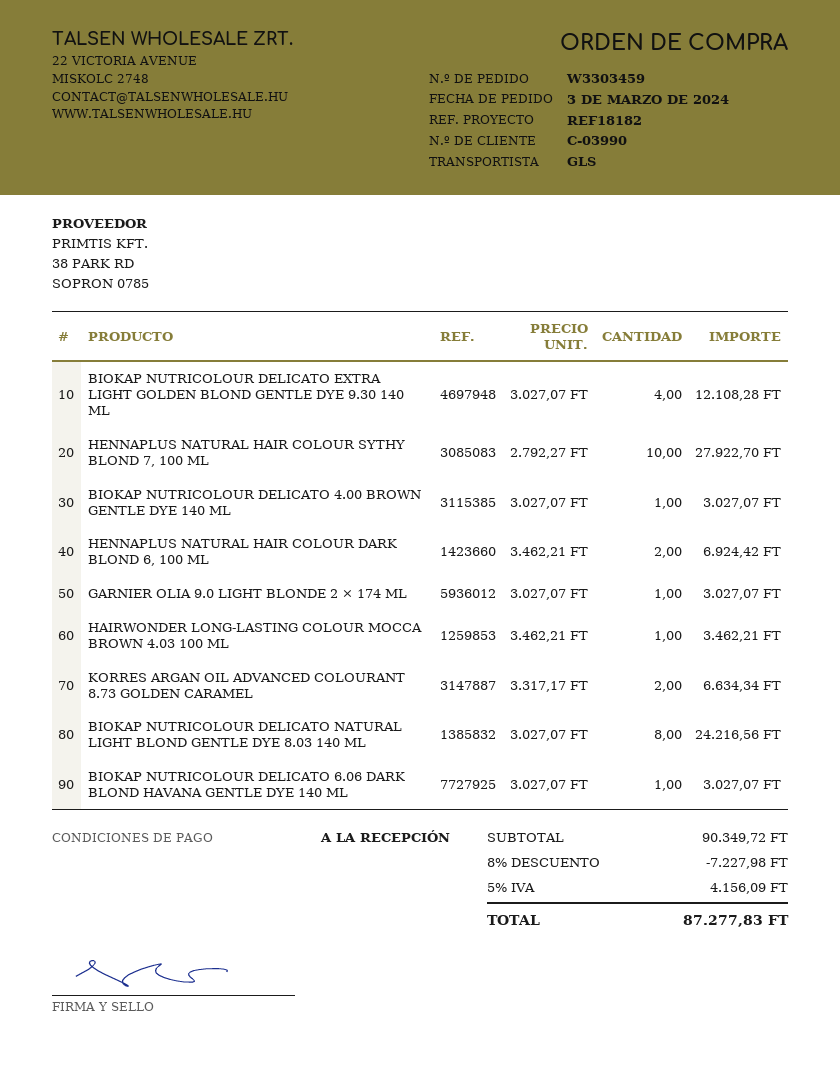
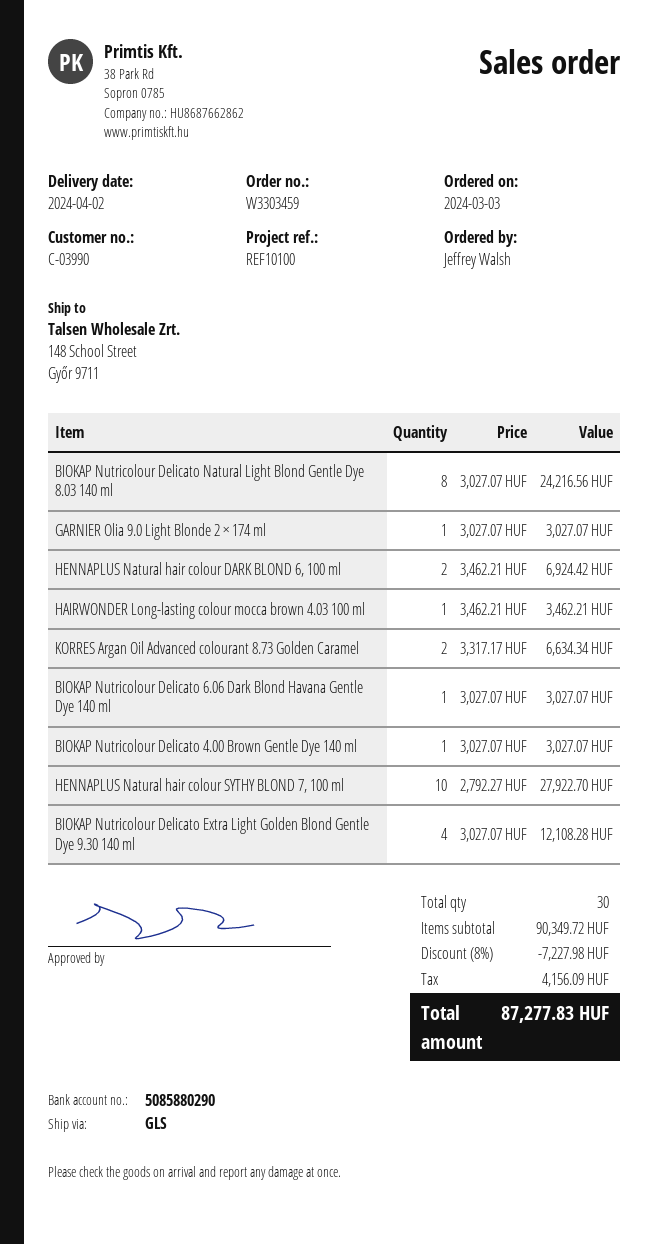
reference: REF18182 -> REF10100

